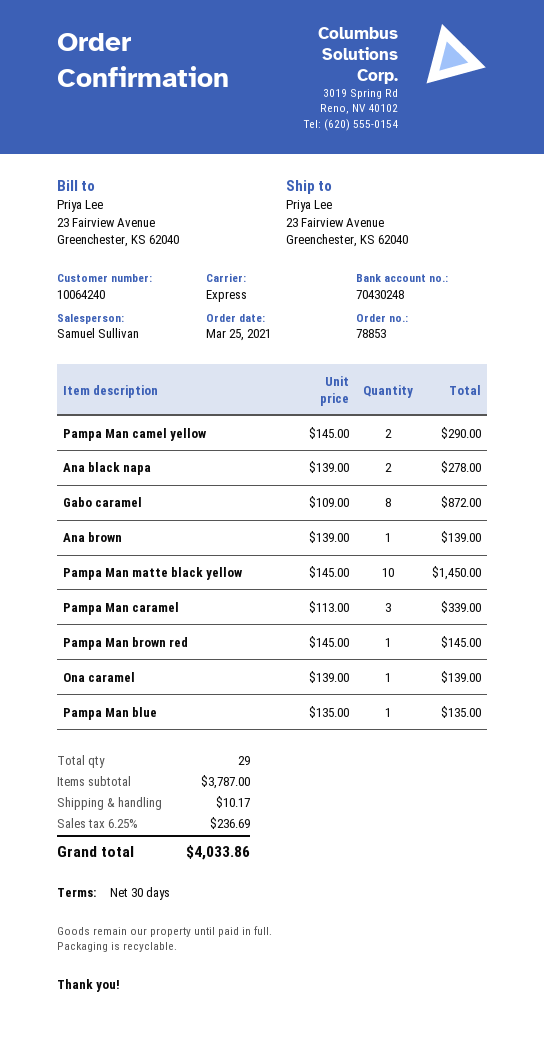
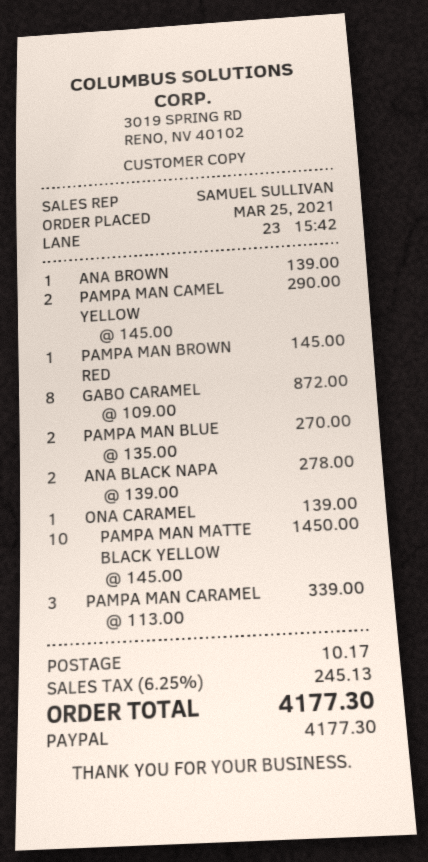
Pampa Man blue: 1 x 135.00 = 135.00 -> 2 x 135.00 = 270.00
tax: 6.25% = 236.69 -> 6.25% = 245.13
total: 4033.86 -> 4177.30

